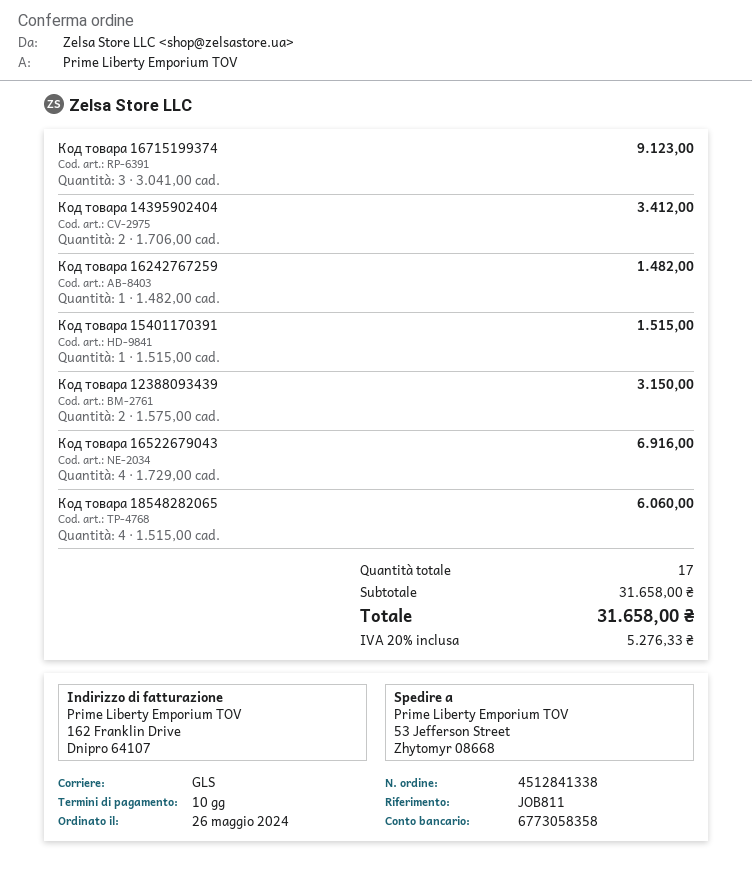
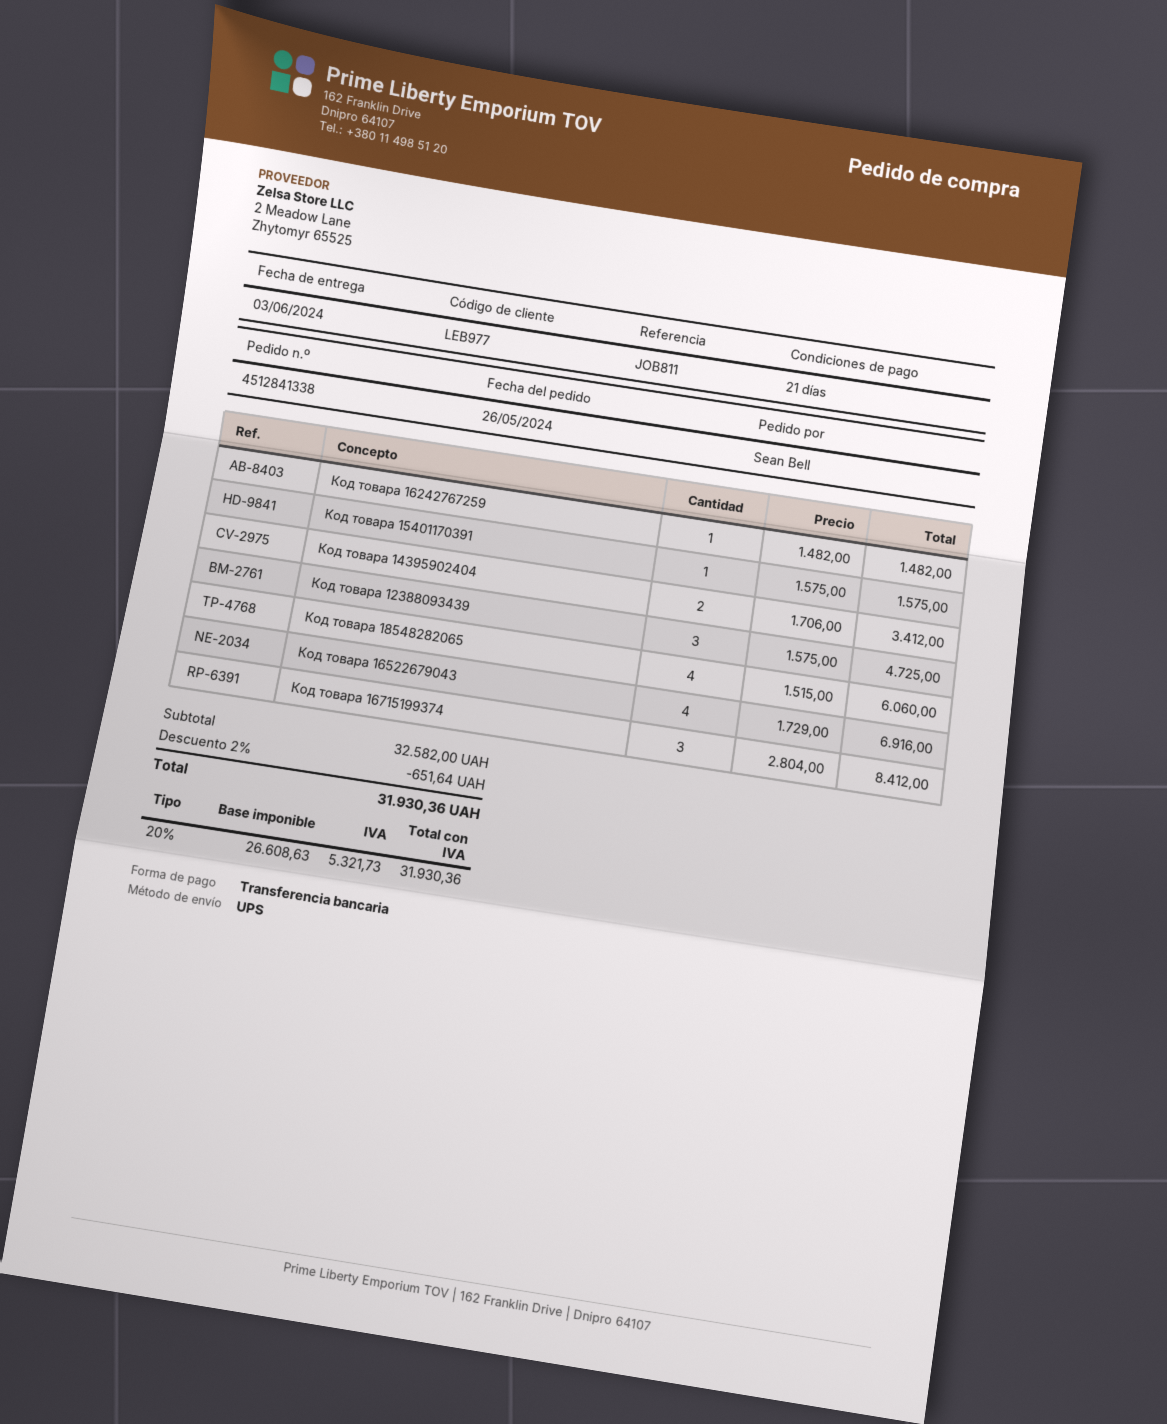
payment terms: 10 days -> 21 days
shipping method: GLS -> UPS
Код товара 16715199374: 3 x 3041.00 = 9123.00 -> 3 x 2804.00 = 8412.00
Код товара 15401170391: 1 x 1515.00 = 1515.00 -> 1 x 1575.00 = 1575.00
Код товара 12388093439: 2 x 1575.00 = 3150.00 -> 3 x 1575.00 = 4725.00
subtotal: 31658.00 -> 32582.00
discount: none -> 2% = 651.64
tax: 20% = 5276.33 -> 20% = 5321.73
total: 31658.00 -> 31930.36

